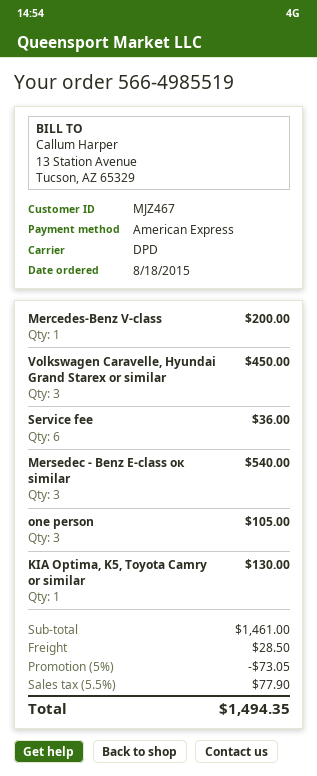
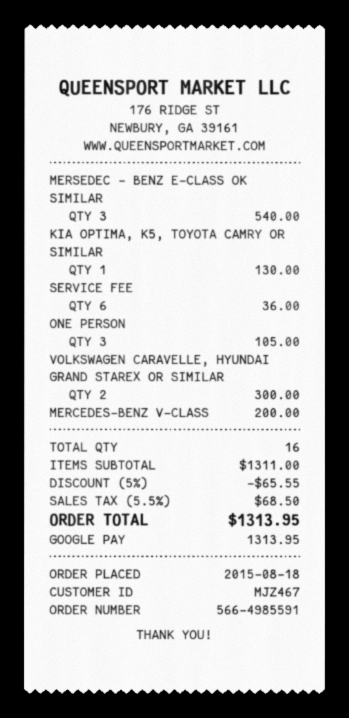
order number: 566-4985519 -> 566-4985591
payment method: American Express -> Google Pay
Volkswagen Caravelle, Hyundai Grand Starex or similar: 3 for 450.00 -> 2 for 300.00
subtotal: 1461.00 -> 1311.00
discount: 5% = 73.05 -> 5% = 65.55
shipping: 28.50 -> none
tax: 5.5% = 77.90 -> 5.5% = 68.50
total: 1494.35 -> 1313.95

